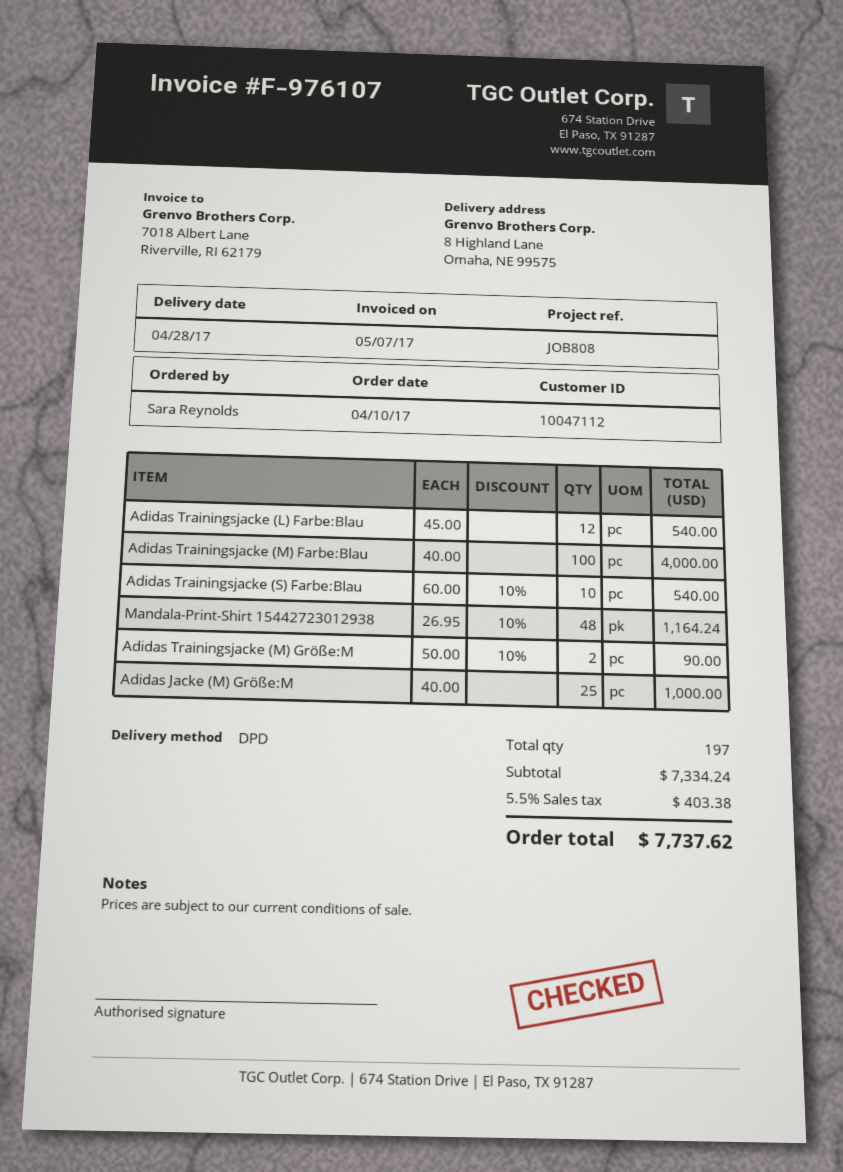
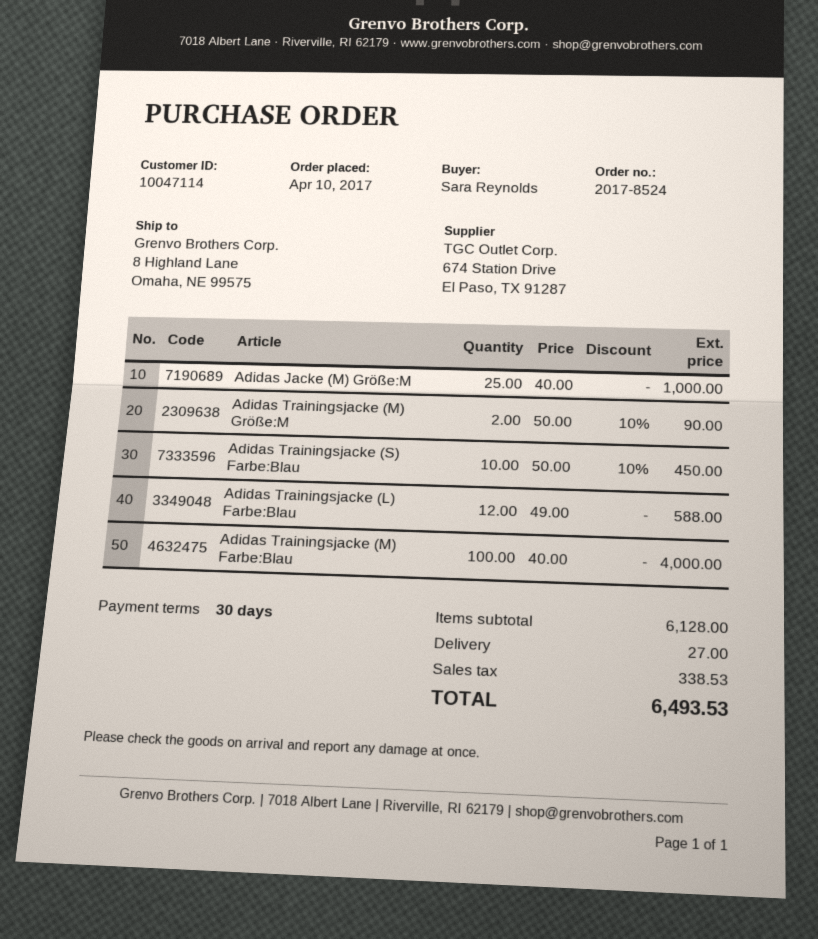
customer number: 10047112 -> 10047114
Adidas Trainingsjacke (L) Farbe:Blau: 12 x 45.00 = 540.00 -> 12 x 49.00 = 588.00
Adidas Trainingsjacke (S) Farbe:Blau: 10 x 60.00 - 10% = 540.00 -> 10 x 50.00 - 10% = 450.00
Mandala-Print-Shirt 15442723012938: 48 x 26.95 - 10% = 1164.24 -> none
subtotal: 7334.24 -> 6128.00
shipping: none -> 27.00
tax: 403.38 -> 338.53
total: 7737.62 -> 6493.53

